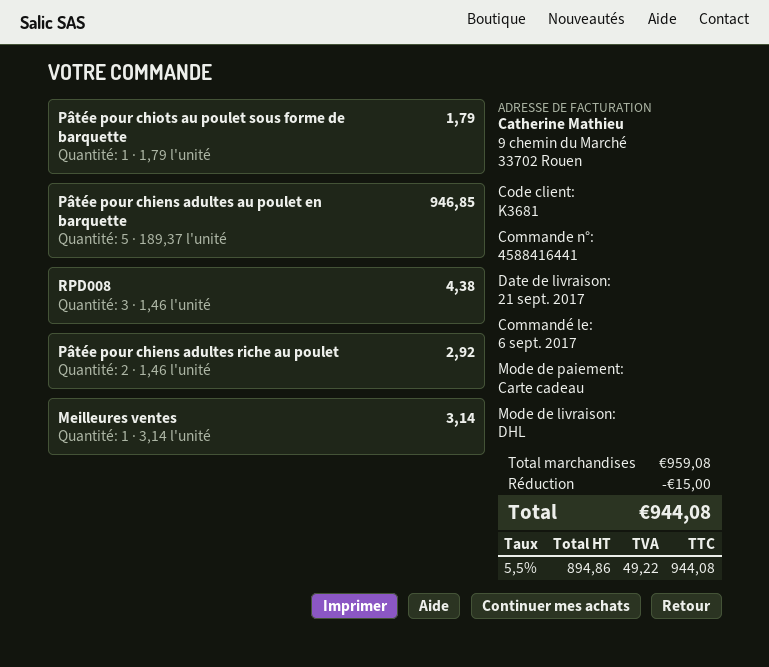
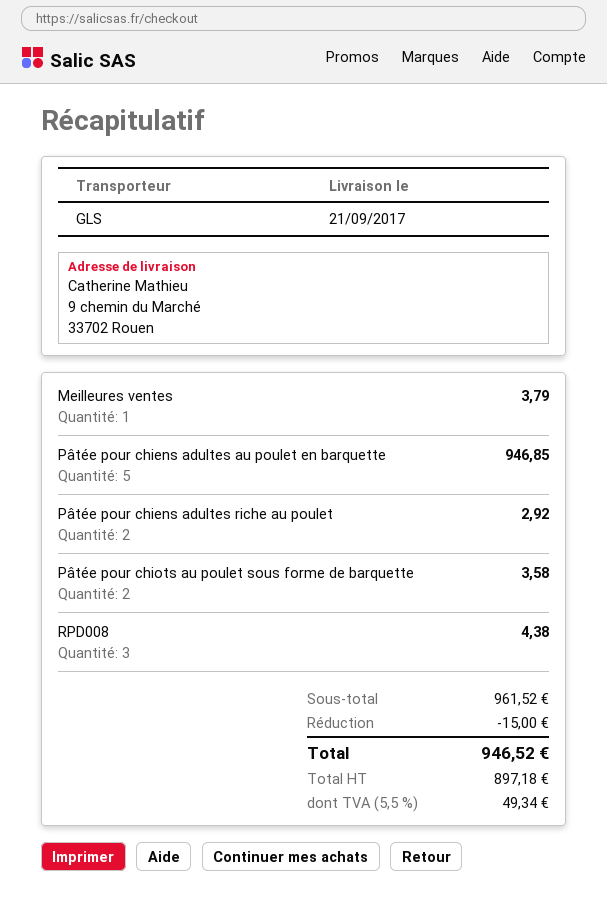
shipping method: DHL -> GLS
Pâtée pour chiots au poulet sous forme de barquette: 1 for 1.79 -> 2 for 3.58
Meilleures ventes: 1 for 3.14 -> 1 for 3.79
subtotal: 959.08 -> 961.52
net: 894.86 -> 897.18
tax: 5.5% = 49.22 -> 5.5% = 49.34
total: 944.08 -> 946.52

